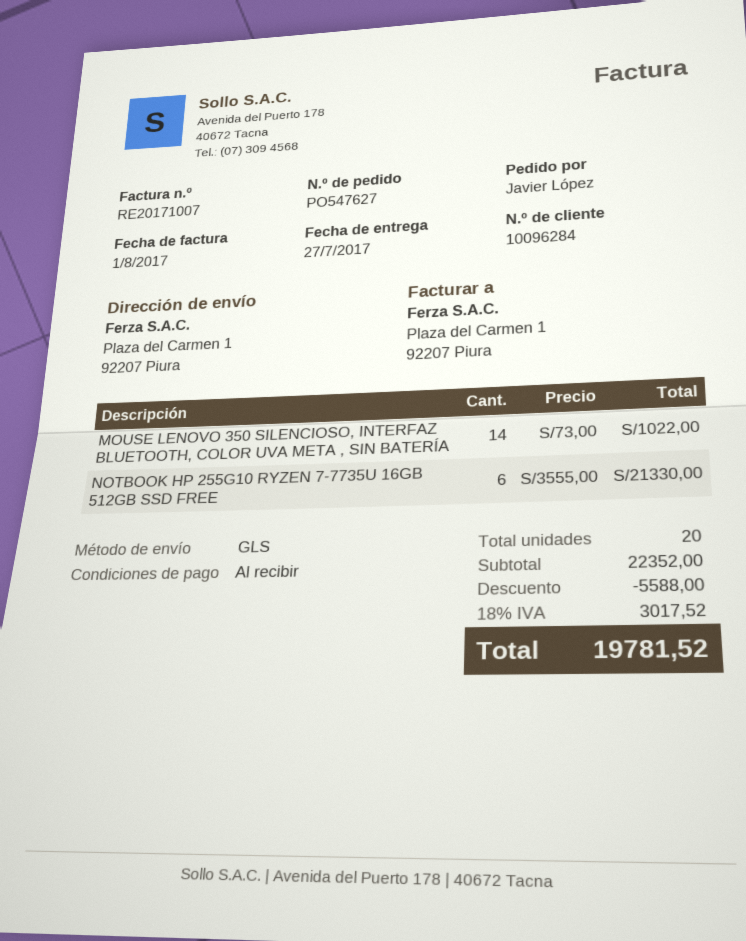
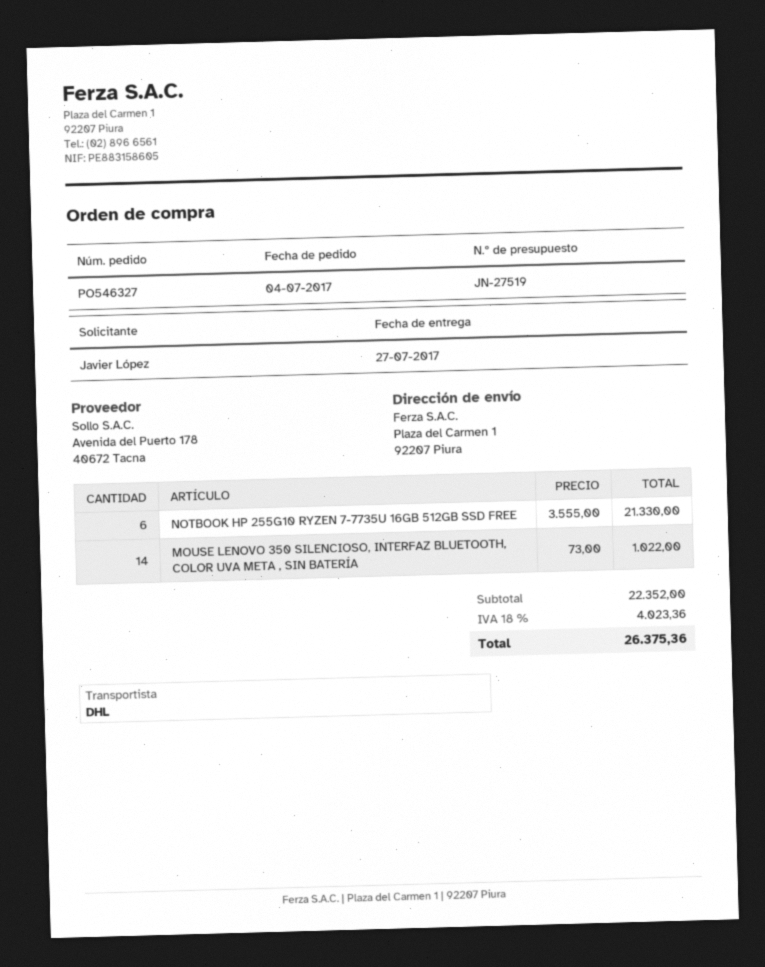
order number: PO547627 -> PO546327
shipping method: GLS -> DHL
discount: 5588.00 -> none
tax: 18% = 3017.52 -> 18% = 4023.36
total: 19781.52 -> 26375.36

